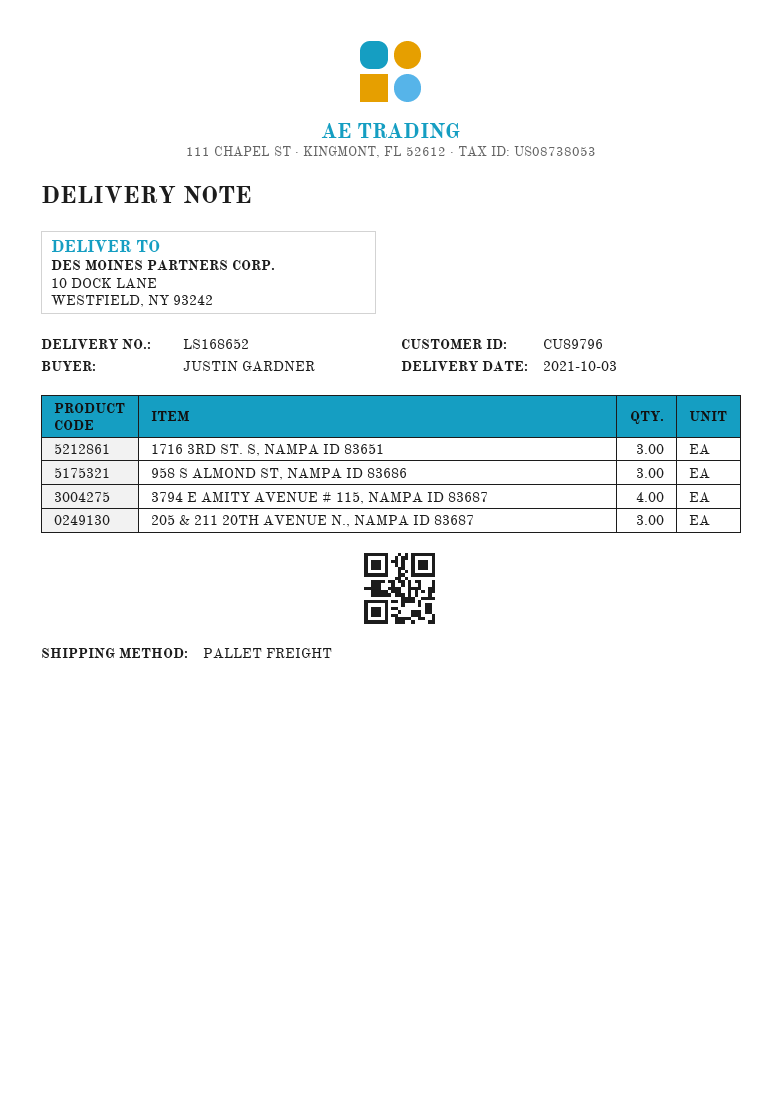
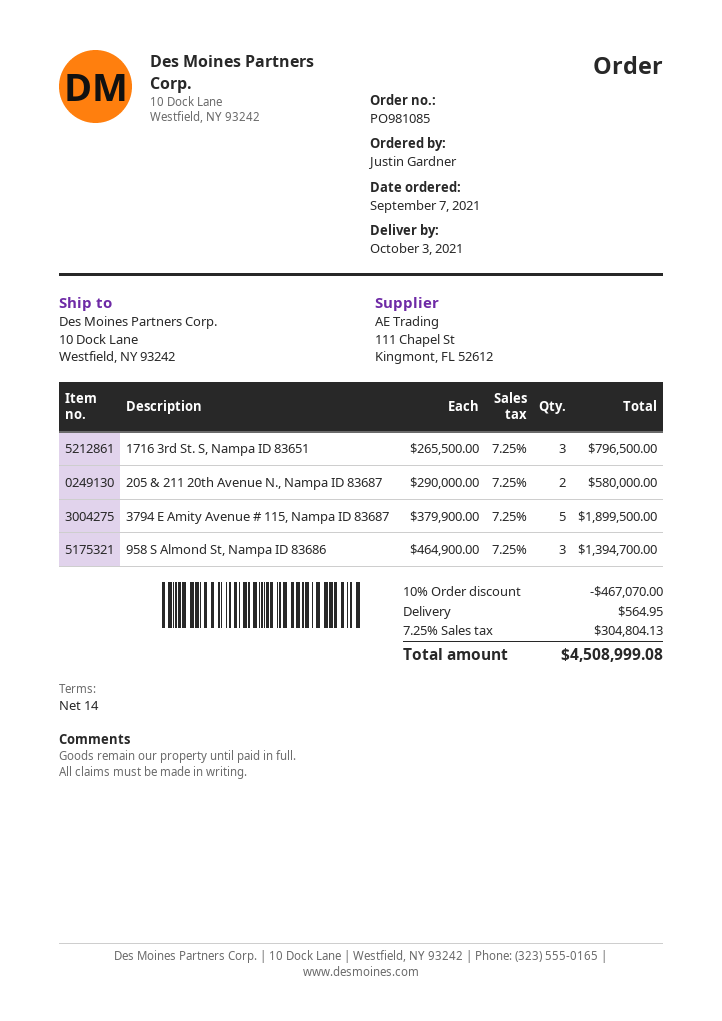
3794 E AMITY AVENUE # 115, NAMPA ID 83687: 4 -> 5
205 & 211 20TH AVENUE N., NAMPA ID 83687: 3 -> 2

